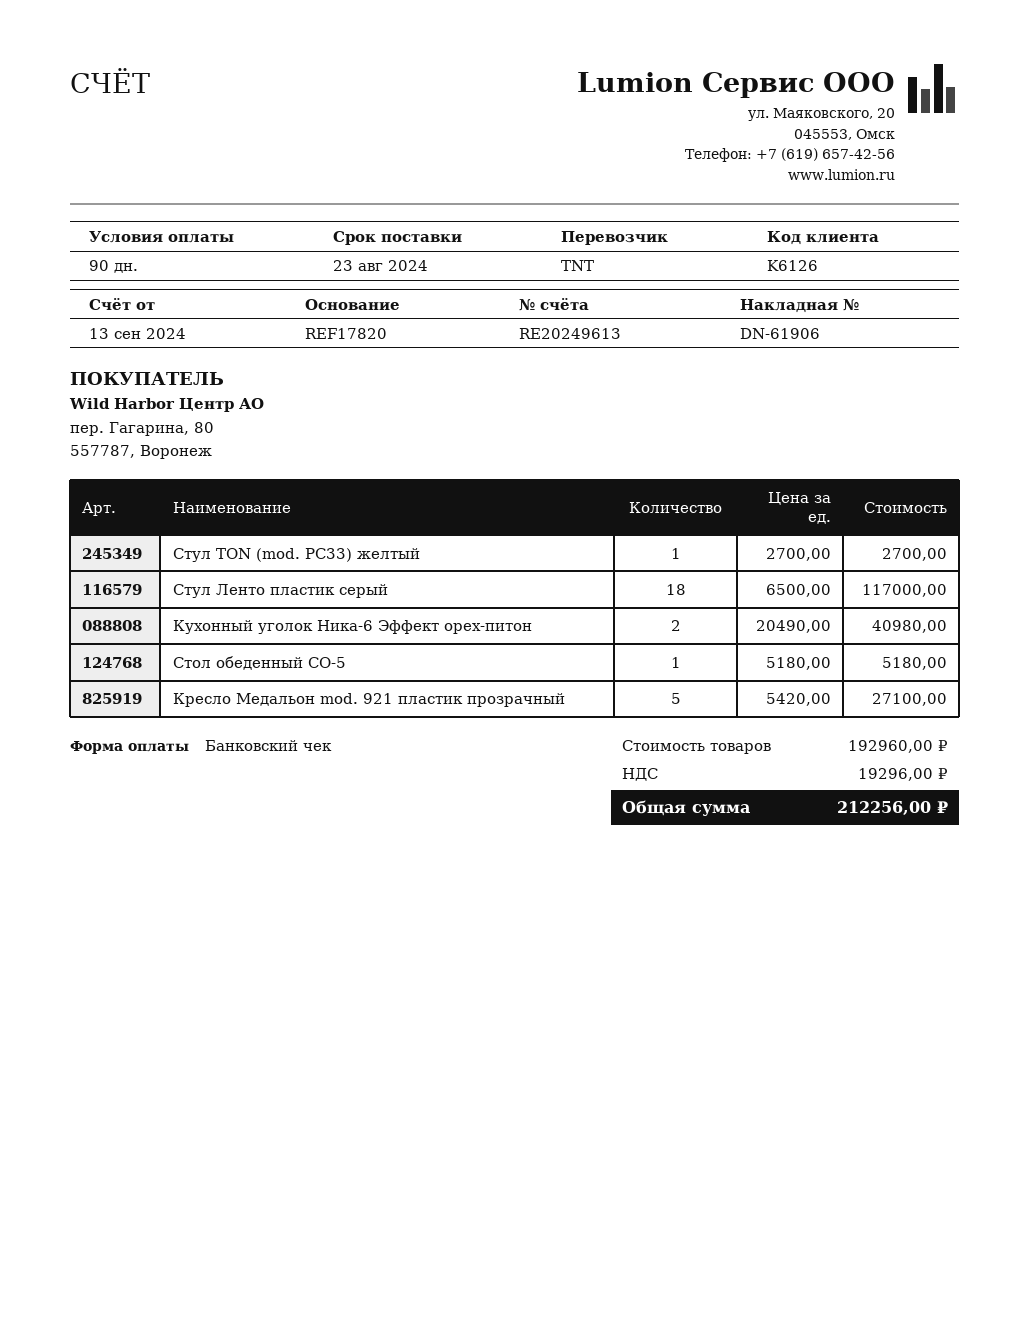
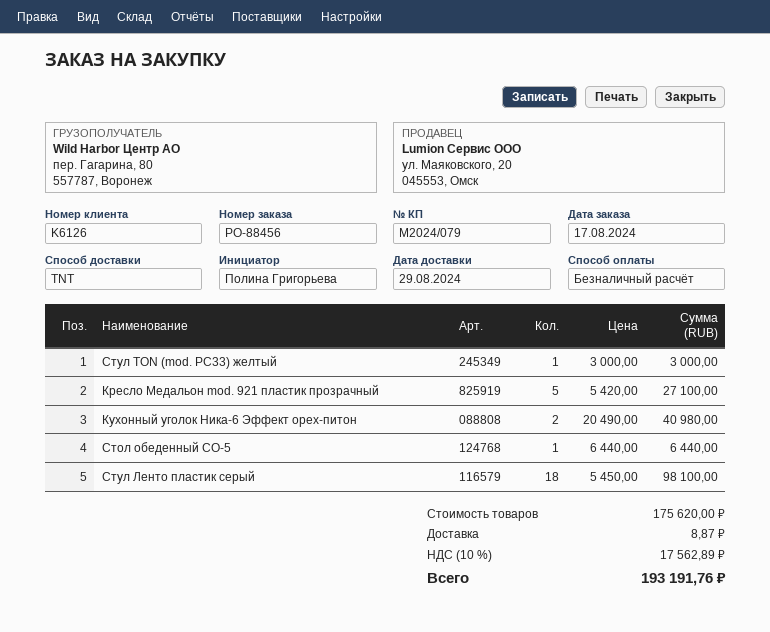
delivery date: 2024-08-23 -> 2024-08-29
payment method: cheque -> bank transfer
Стул TON (mod. PC33) желтый: 1 x 2700.00 = 2700.00 -> 1 x 3000.00 = 3000.00
Стул Ленто пластик серый: 18 x 6500.00 = 117000.00 -> 18 x 5450.00 = 98100.00
Стол обеденный СО-5: 1 x 5180.00 = 5180.00 -> 1 x 6440.00 = 6440.00
subtotal: 192960.00 -> 175620.00
shipping: none -> 8.87
tax: 19296.00 -> 17562.89
total: 212256.00 -> 193191.76

